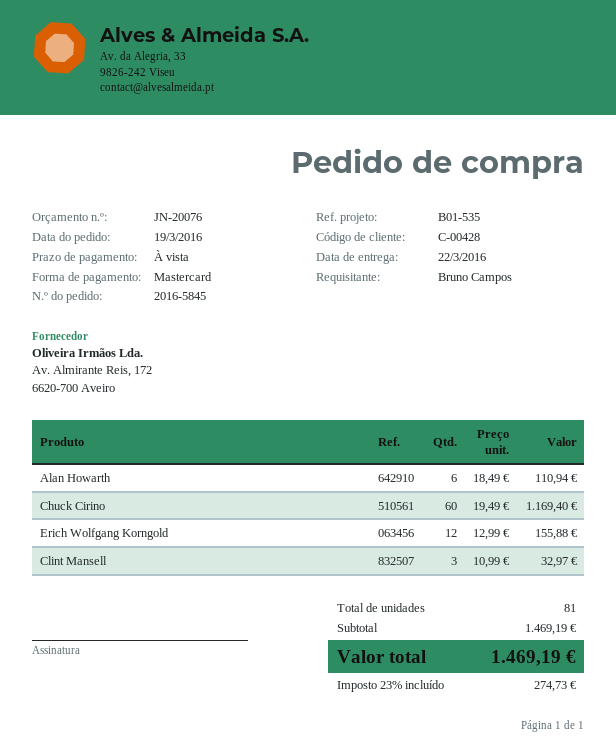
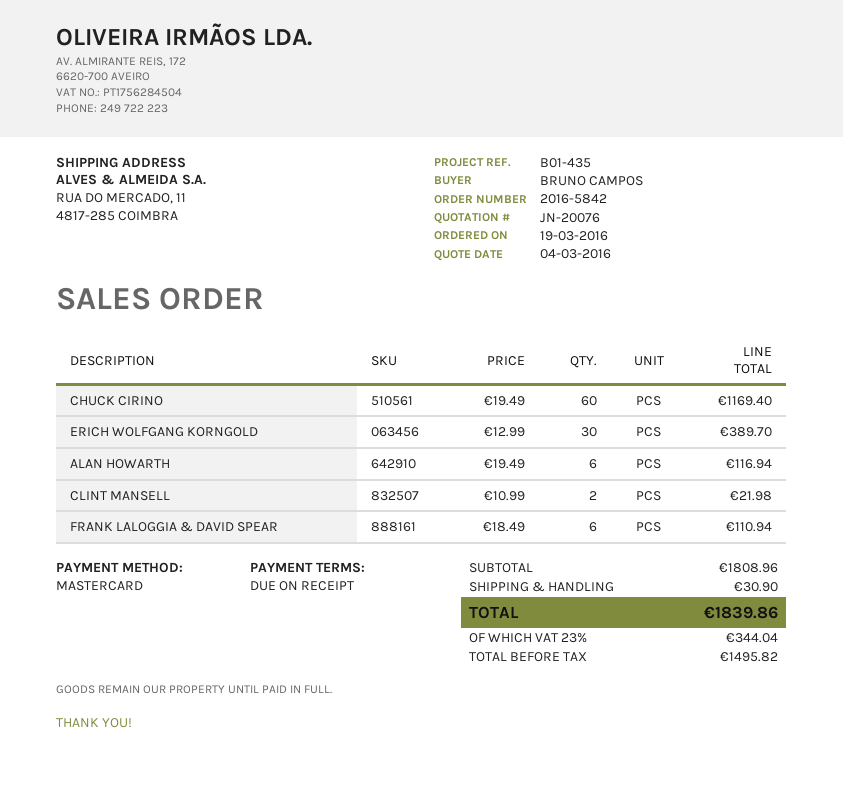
order number: 2016-5845 -> 2016-5842
reference: B01-535 -> B01-435
Alan Howarth: 6 x 18.49 = 110.94 -> 6 x 19.49 = 116.94
Erich Wolfgang Korngold: 12 x 12.99 = 155.88 -> 30 x 12.99 = 389.70
Clint Mansell: 3 x 10.99 = 32.97 -> 2 x 10.99 = 21.98
FRANK LALOGGIA & DAVID SPEAR: none -> 6 x 18.49 = 110.94
subtotal: 1469.19 -> 1808.96
shipping: none -> 30.90
tax: 23% = 274.73 -> 23% = 344.04
total: 1469.19 -> 1839.86

